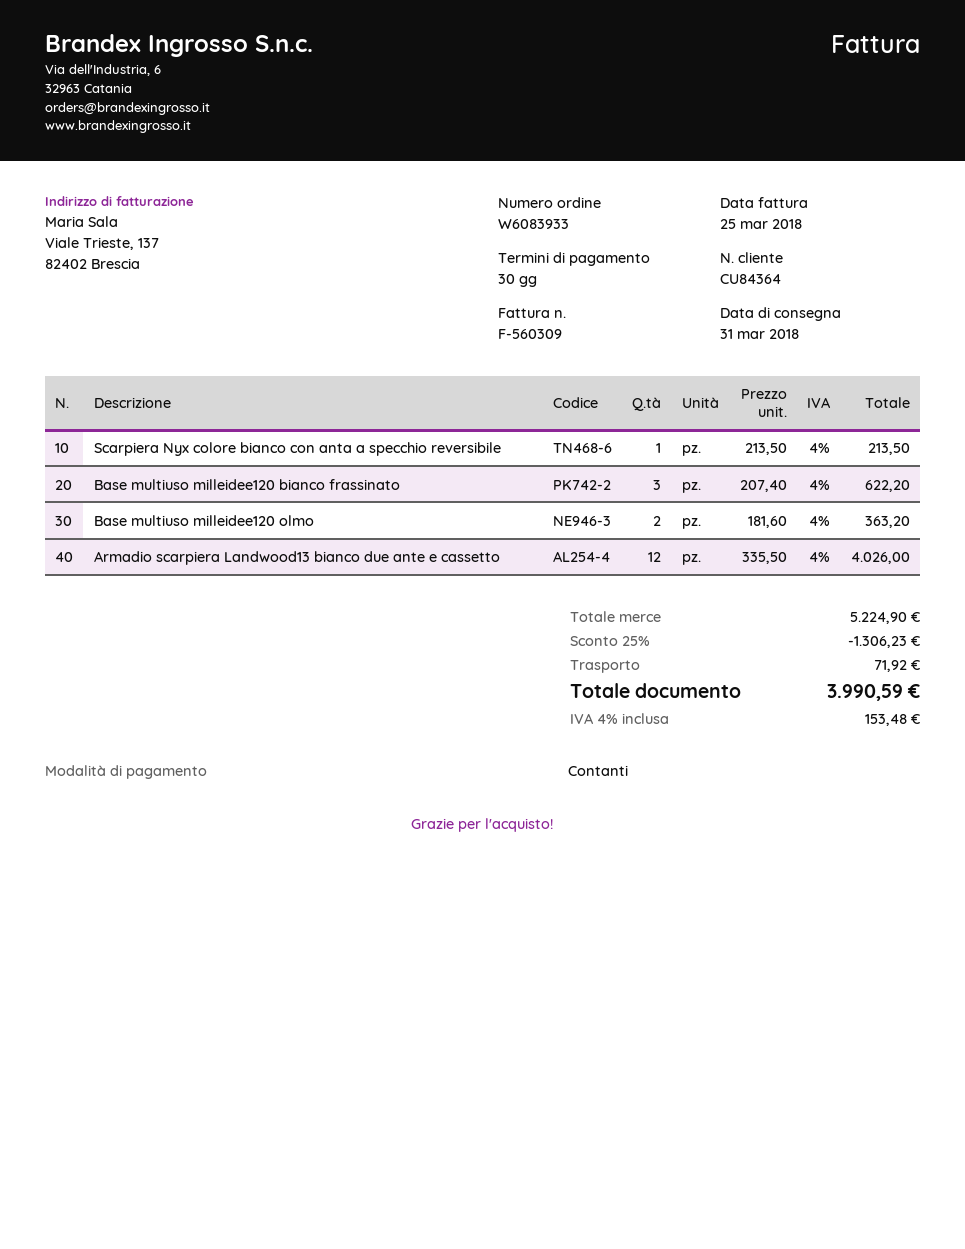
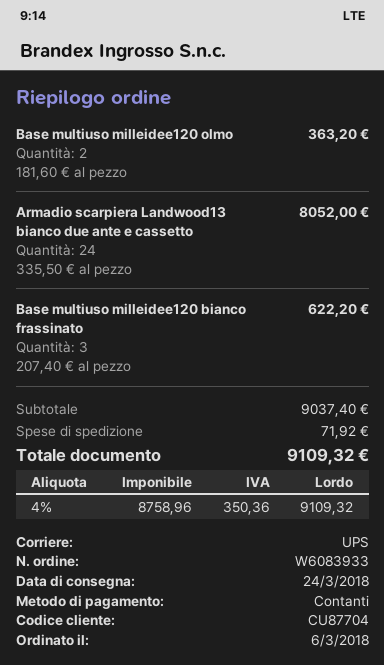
delivery date: 2018-03-31 -> 2018-03-24
customer number: CU84364 -> CU87704
Scarpiera Nyx colore bianco con anta a specchio reversibile: 1 x 213.50 = 213.50 -> none
Armadio scarpiera Landwood13 bianco due ante e cassetto: 12 x 335.50 = 4026.00 -> 24 x 335.50 = 8052.00
subtotal: 5224.90 -> 9037.40
discount: 25% = 1306.23 -> none
tax: 4% = 153.48 -> 4% = 350.36
total: 3990.59 -> 9109.32

